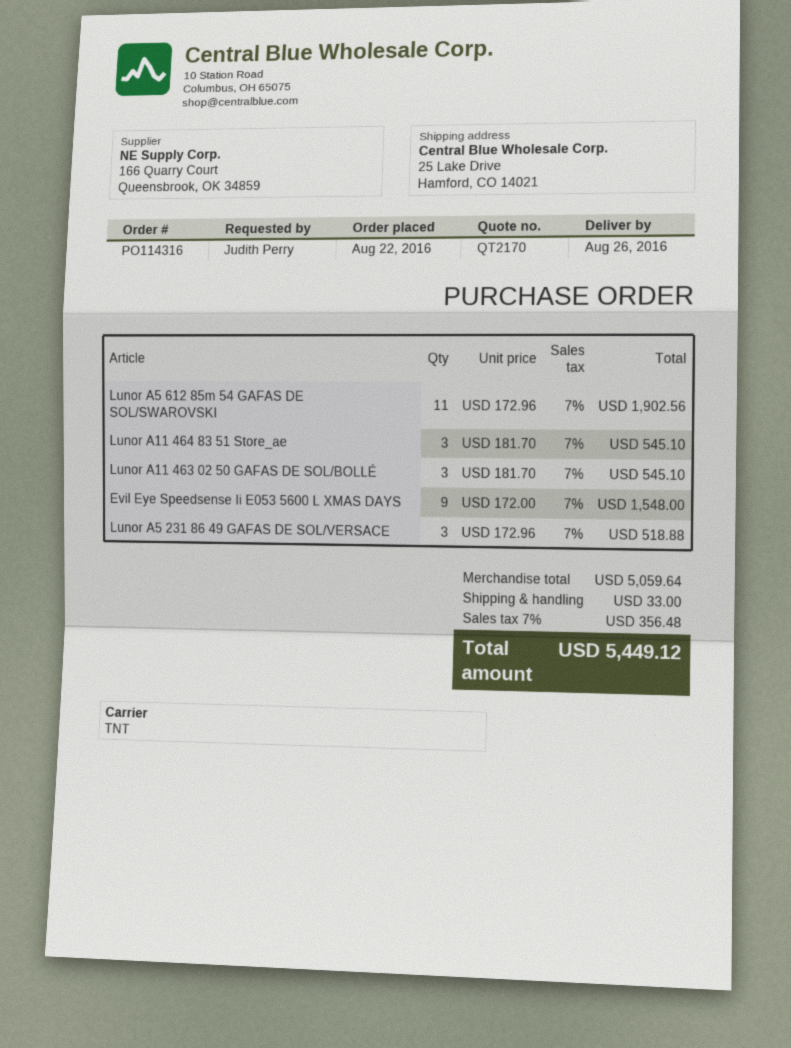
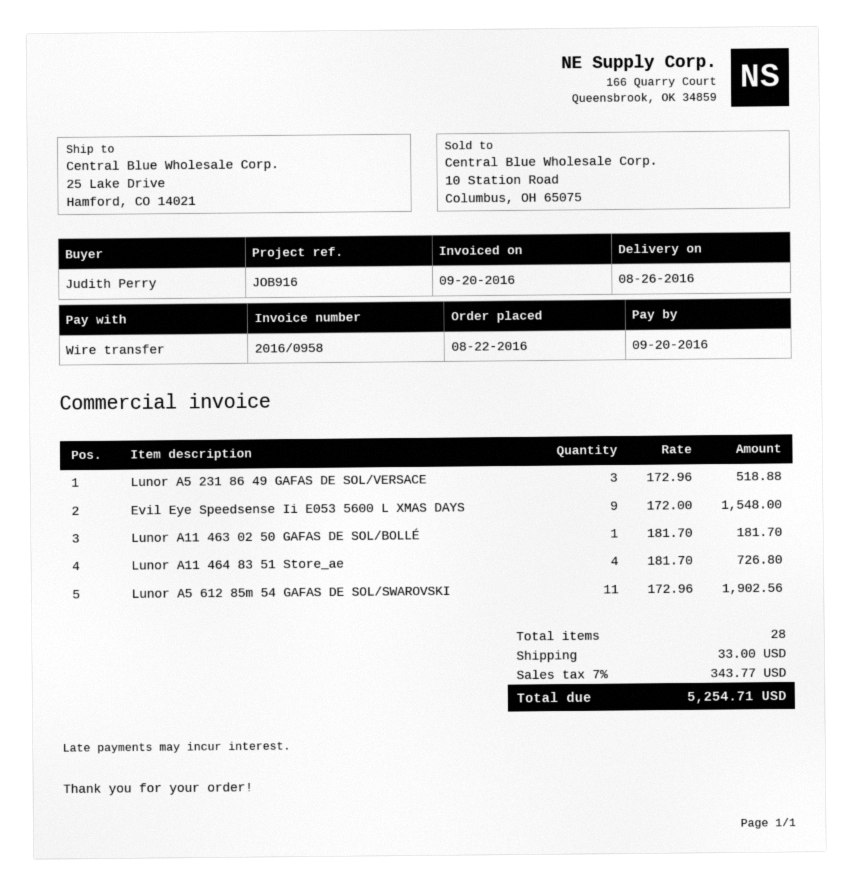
Lunor A11 464 83 51 Store_ae: 3 x 181.70 = 545.10 -> 4 x 181.70 = 726.80
Lunor A11 463 02 50 GAFAS DE SOL/BOLLÉ: 3 x 181.70 = 545.10 -> 1 x 181.70 = 181.70
tax: 7% = 356.48 -> 7% = 343.77
total: 5449.12 -> 5254.71

